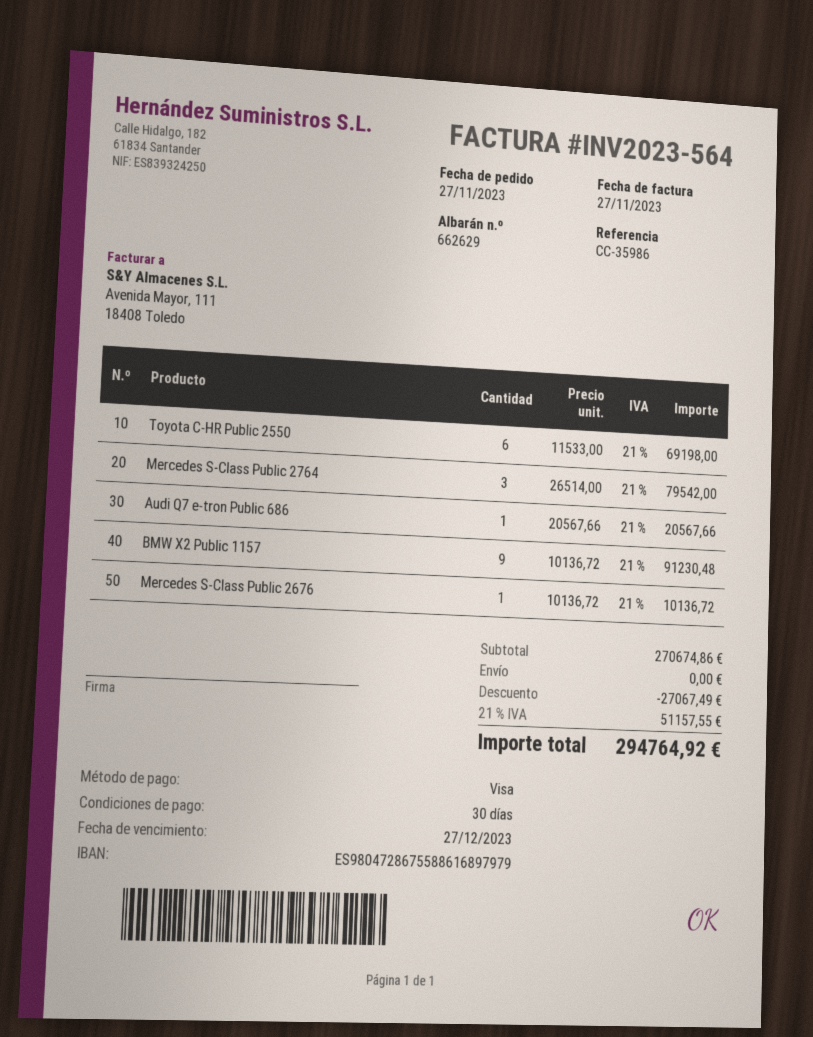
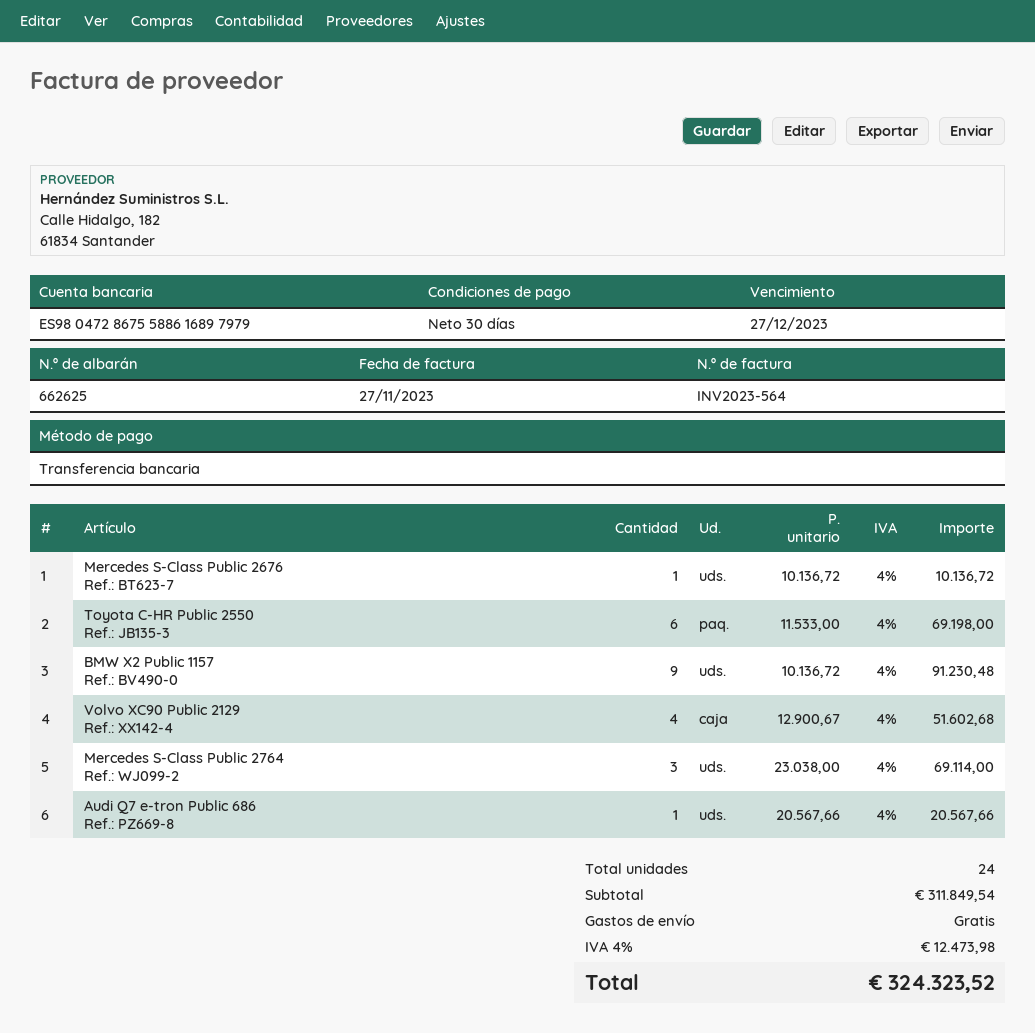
delivery note number: 662629 -> 662625
payment method: Visa -> bank transfer
Mercedes S-Class Public 2764: 3 x 26514.00 = 79542.00 -> 3 x 23038.00 = 69114.00
Volvo XC90 Public 2129: none -> 4 x 12900.67 = 51602.68
subtotal: 270674.86 -> 311849.54
discount: 27067.49 -> none
tax: 21% = 51157.55 -> 4% = 12473.98
total: 294764.92 -> 324323.52

